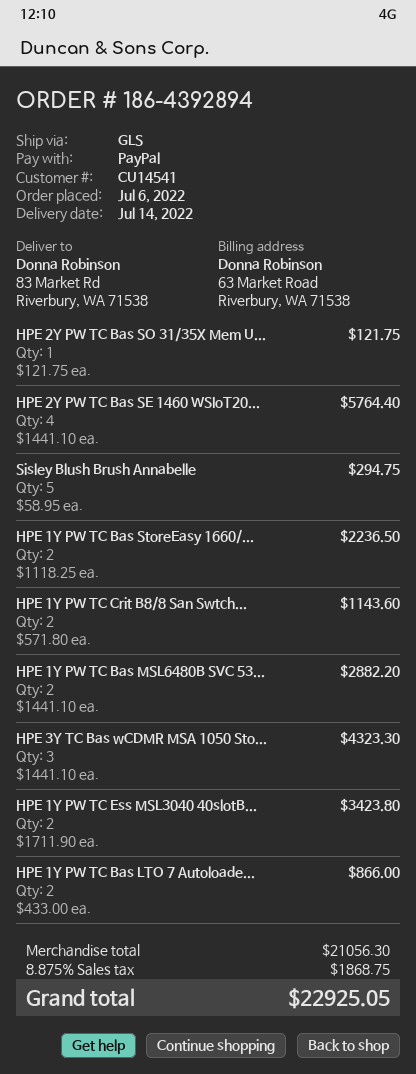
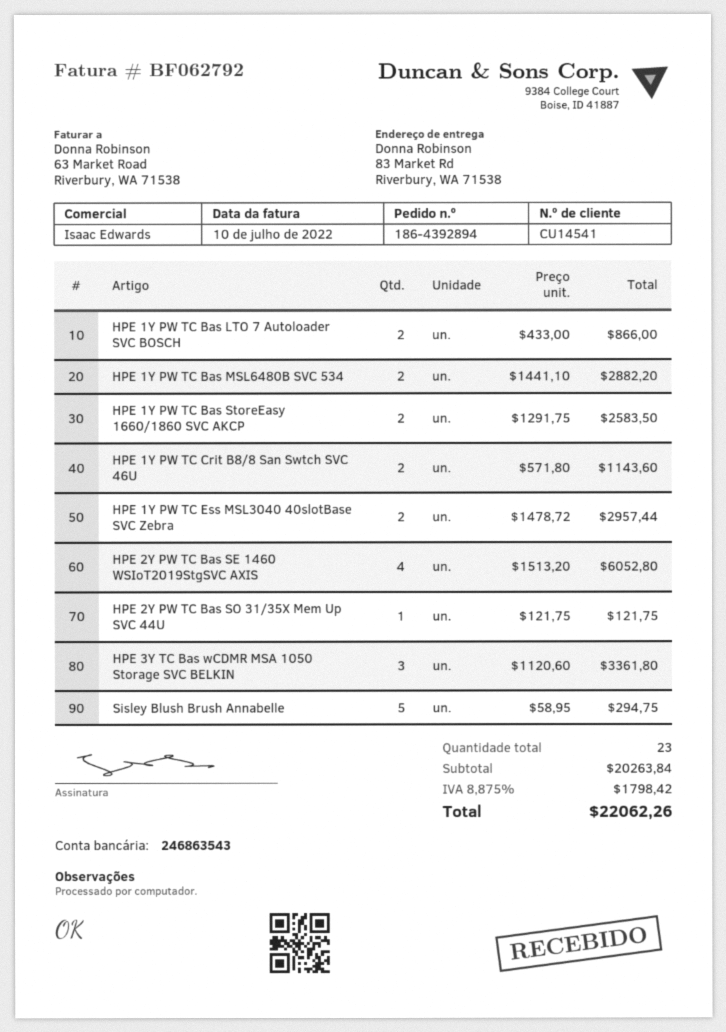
HPE 2Y PW TC Bas SE 1460 WSIoT20...: 4 x 1441.10 = 5764.40 -> 4 x 1513.20 = 6052.80
HPE 1Y PW TC Bas StoreEasy 1660/...: 2 x 1118.25 = 2236.50 -> 2 x 1291.75 = 2583.50
HPE 3Y TC Bas wCDMR MSA 1050 Sto...: 3 x 1441.10 = 4323.30 -> 3 x 1120.60 = 3361.80
HPE 1Y PW TC Ess MSL3040 40slotB...: 2 x 1711.90 = 3423.80 -> 2 x 1478.72 = 2957.44
subtotal: 21056.30 -> 20263.84
tax: 8.875% = 1868.75 -> 8.875% = 1798.42
total: 22925.05 -> 22062.26

